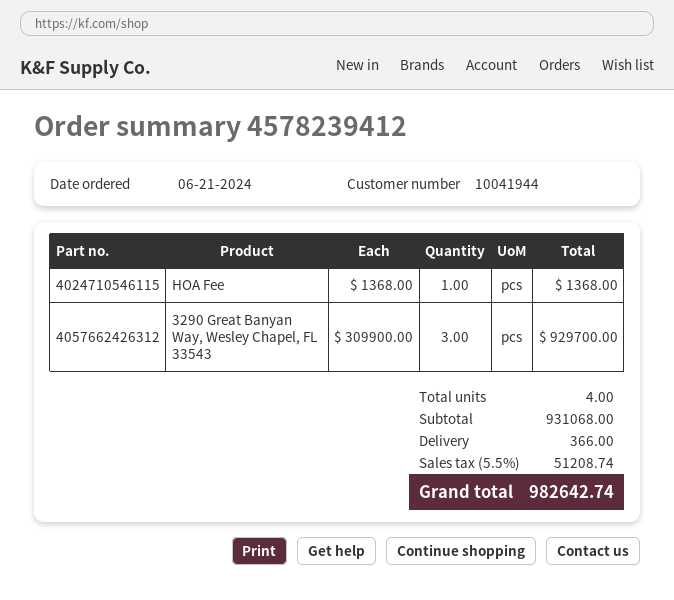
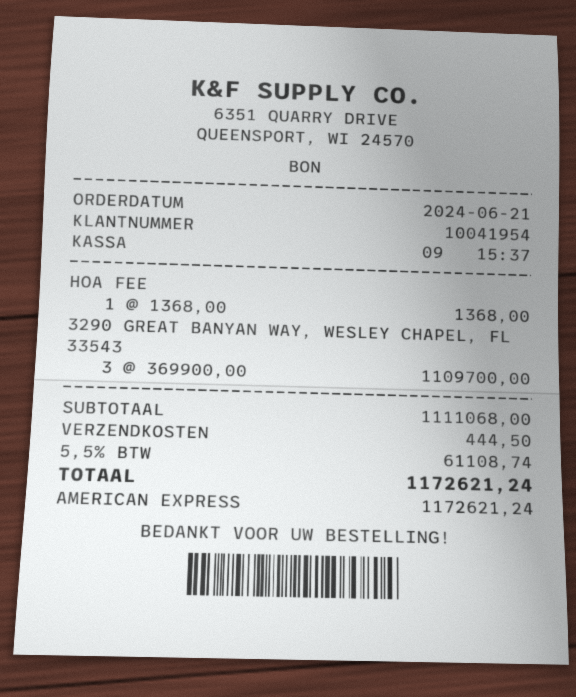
customer number: 10041944 -> 10041954
3290 Great Banyan Way, Wesley Chapel, FL 33543: 3 x 309900.00 = 929700.00 -> 3 x 369900.00 = 1109700.00
subtotal: 931068.00 -> 1111068.00
shipping: 366.00 -> 444.50
tax: 5.5% = 51208.74 -> 5.5% = 61108.74
total: 982642.74 -> 1172621.24

